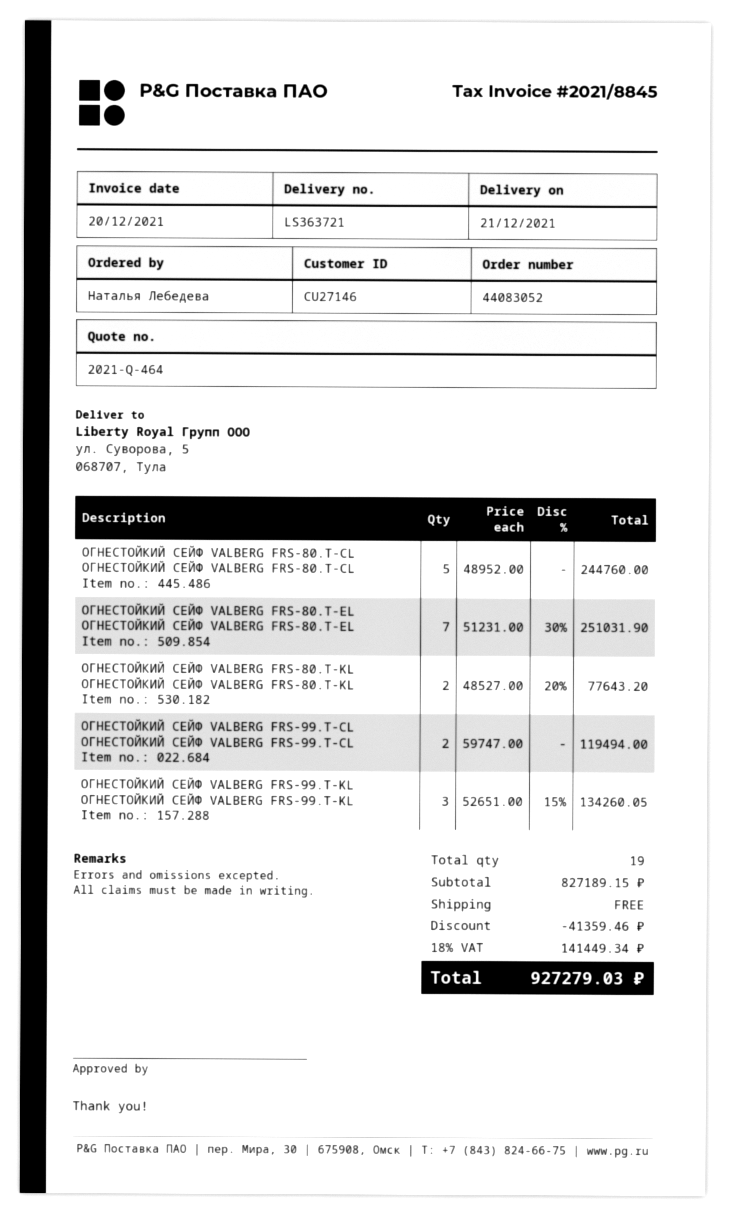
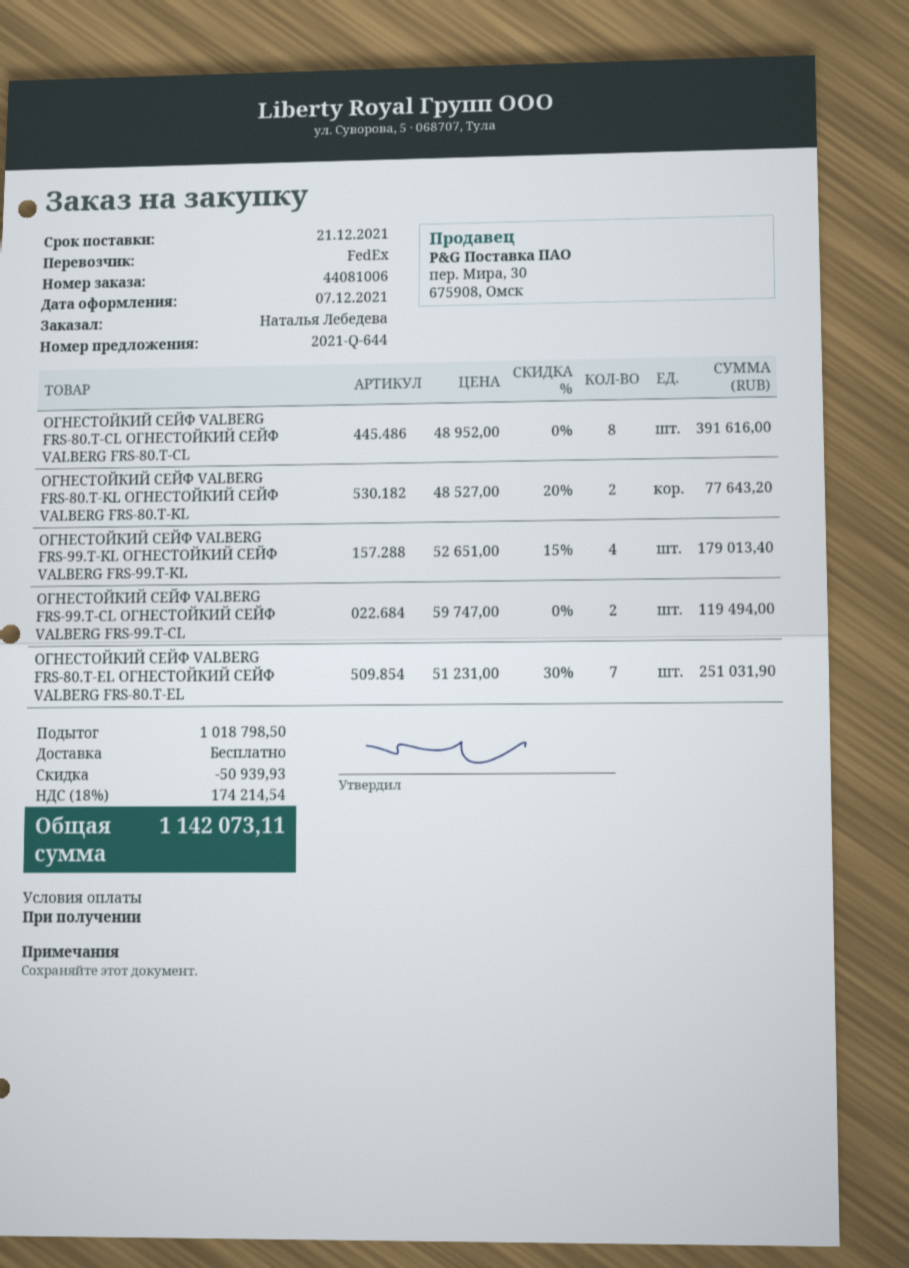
quote number: 2021-Q-464 -> 2021-Q-644
order number: 44083052 -> 44081006
ОГНЕСТОЙКИЙ СЕЙФ VALBERG FRS-80.T-CL ОГНЕСТОЙКИЙ СЕЙФ VALBERG FRS-80.T-CL: 5 x 48952.00 = 244760.00 -> 8 x 48952.00 = 391616.00
ОГНЕСТОЙКИЙ СЕЙФ VALBERG FRS-99.T-KL ОГНЕСТОЙКИЙ СЕЙФ VALBERG FRS-99.T-KL: 3 x 52651.00 - 15% = 134260.05 -> 4 x 52651.00 - 15% = 179013.40
subtotal: 827189.15 -> 1018798.50
discount: 41359.46 -> 50939.93
tax: 18% = 141449.34 -> 18% = 174214.54
total: 927279.03 -> 1142073.11

